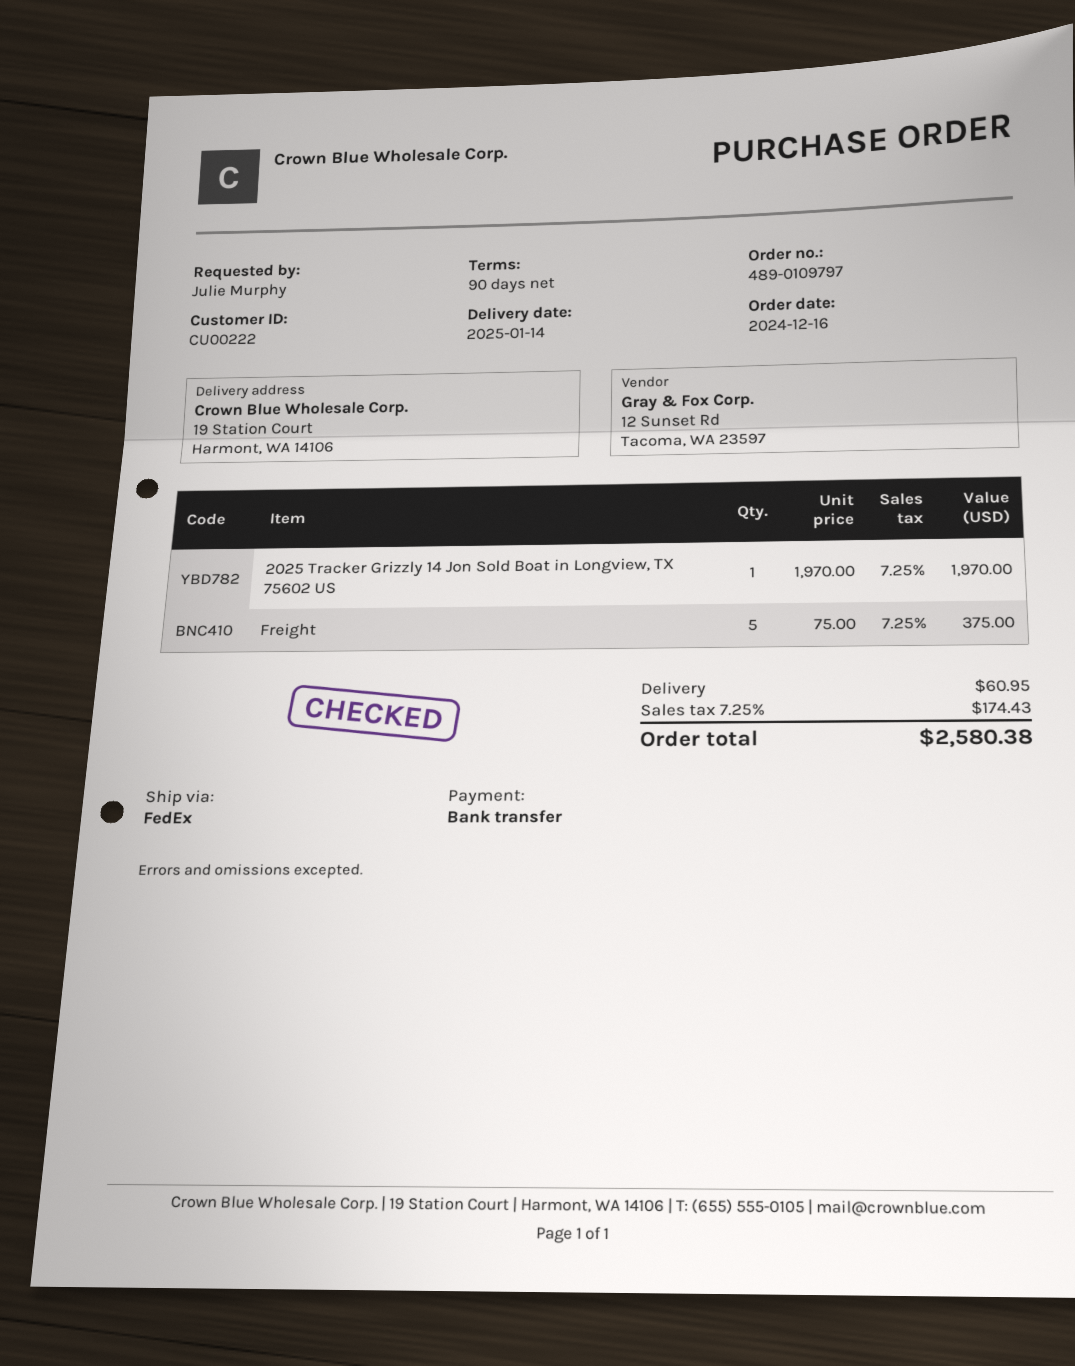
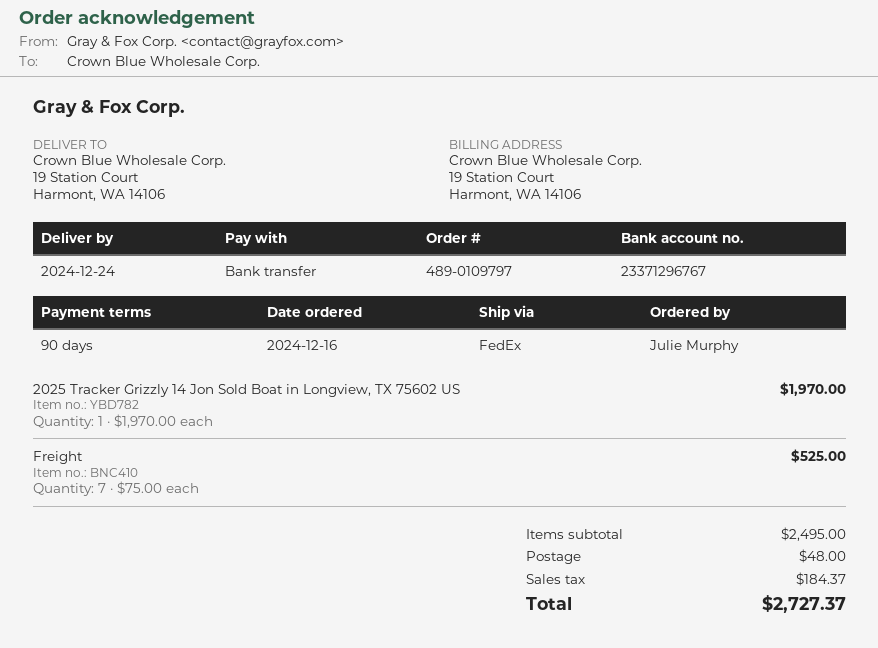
delivery date: 2025-01-14 -> 2024-12-24
Freight: 5 x 75.00 = 375.00 -> 7 x 75.00 = 525.00
shipping: 60.95 -> 48.00
tax: 174.43 -> 184.37
total: 2580.38 -> 2727.37

